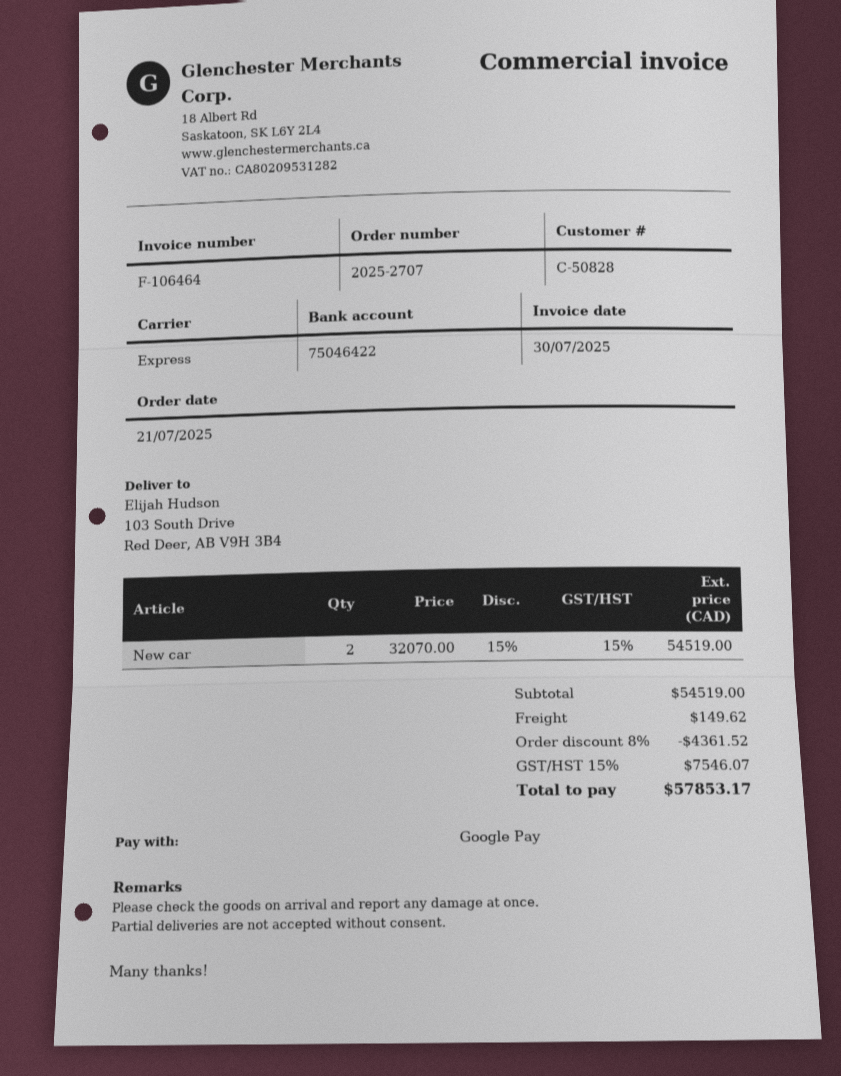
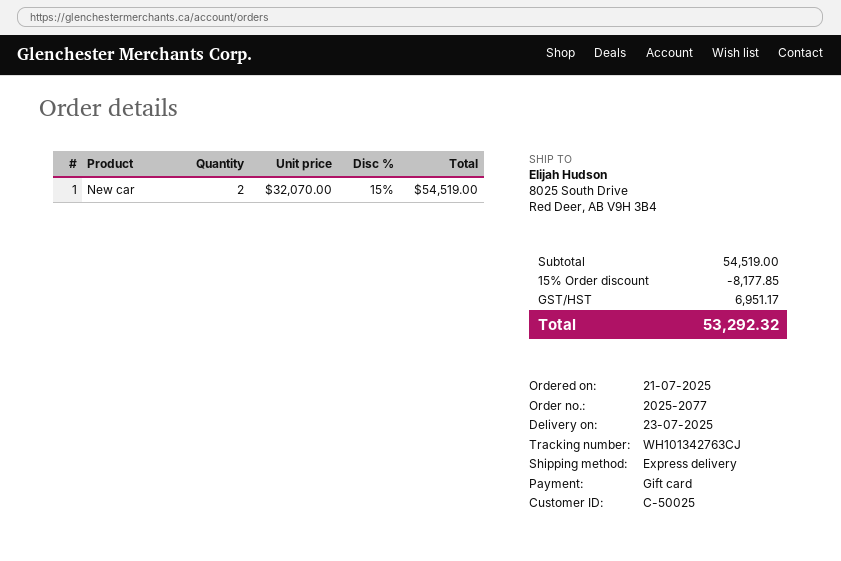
order number: 2025-2707 -> 2025-2077
customer number: C-50828 -> C-50025
payment method: Google Pay -> gift card
ship to: 103 South Drive, Red Deer, AB V9H 3B4 -> 8025 South Drive, Red Deer, AB V9H 3B4
discount: 8% = 4361.52 -> 15% = 8177.85
shipping: 149.62 -> none
tax: 7546.07 -> 6951.17
total: 57853.17 -> 53292.32

